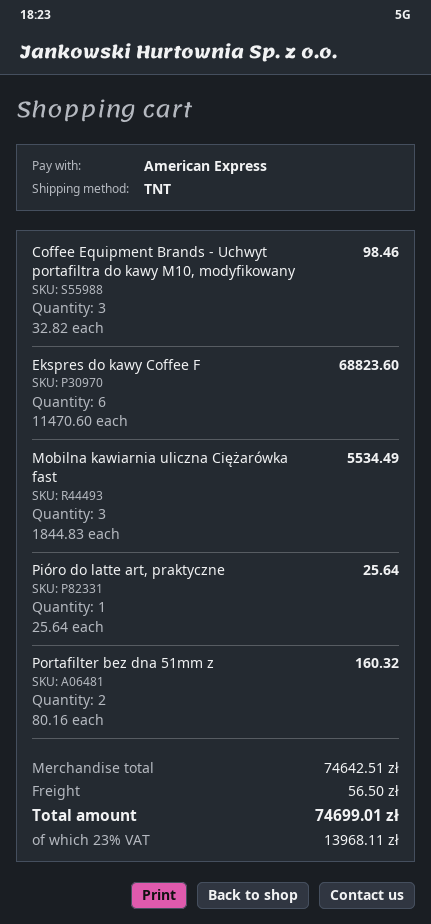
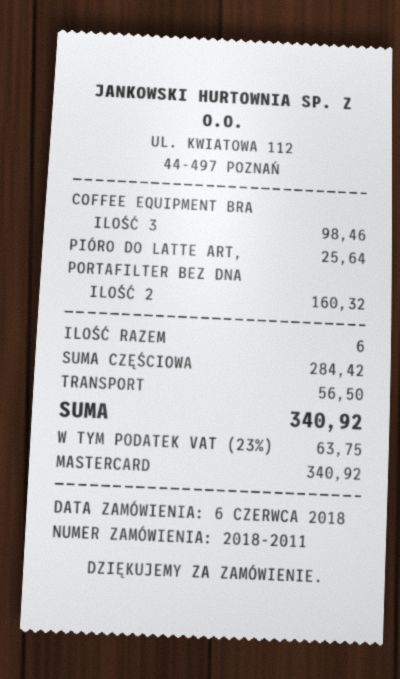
payment method: American Express -> Mastercard
Ekspres do kawy Coffee F: 6 for 68823.60 -> none
Mobilna kawiarnia uliczna Ciężarówka fast: 3 for 5534.49 -> none
subtotal: 74642.51 -> 284.42
tax: 23% = 13968.11 -> 23% = 63.75
total: 74699.01 -> 340.92

